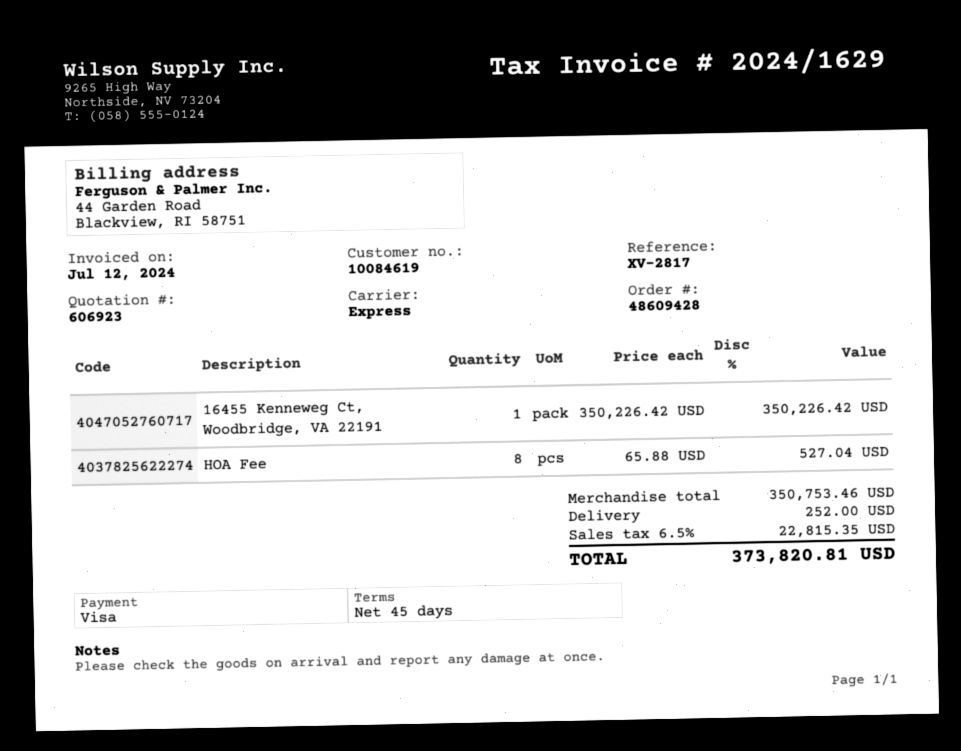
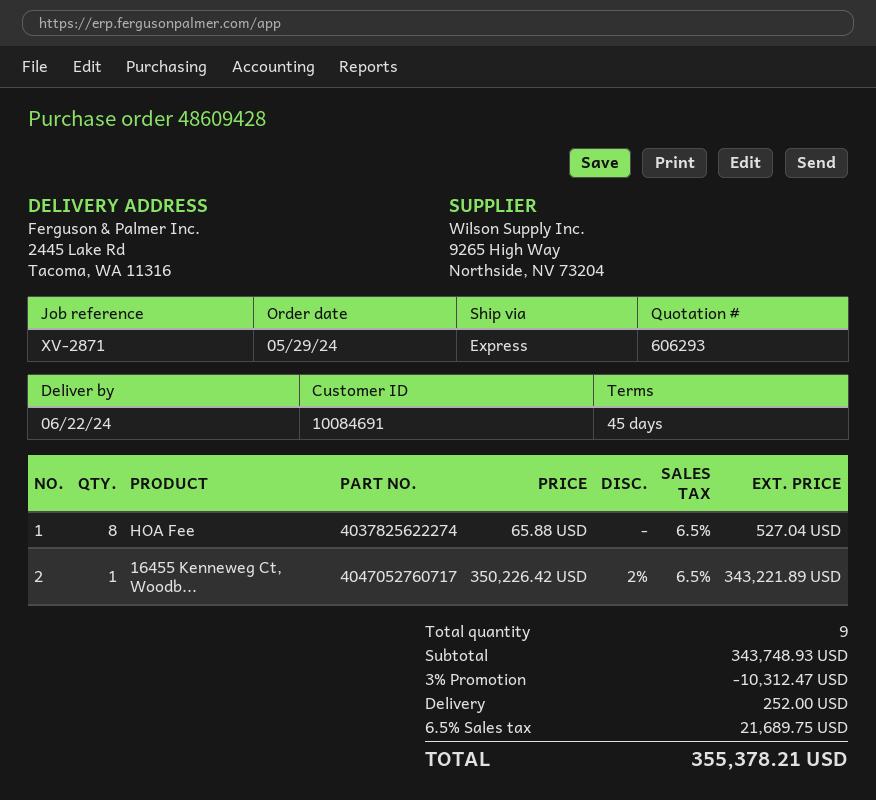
quote number: 606923 -> 606293
customer number: 10084619 -> 10084691
reference: XV-2817 -> XV-2871
16455 Kenneweg Ct, Woodbridge, VA 22191: 1 x 350226.42 = 350226.42 -> 1 x 350226.42 - 2% = 343221.89
subtotal: 350753.46 -> 343748.93
discount: none -> 3% = 10312.47
tax: 6.5% = 22815.35 -> 6.5% = 21689.75
total: 373820.81 -> 355378.21

